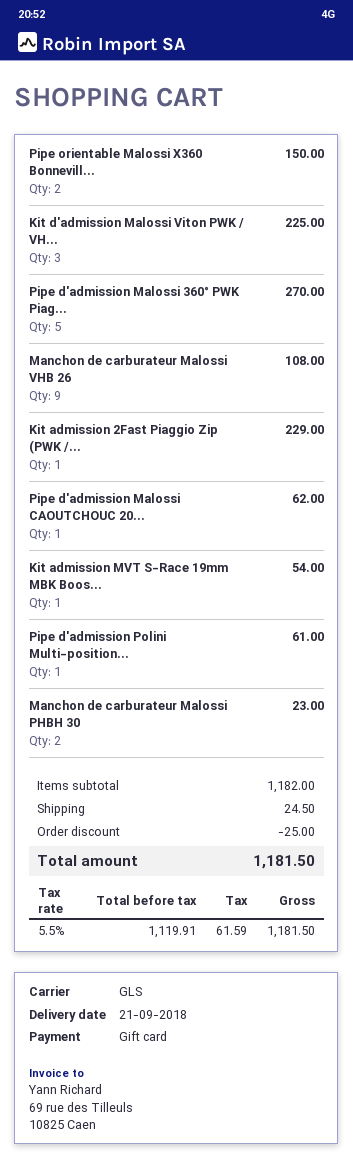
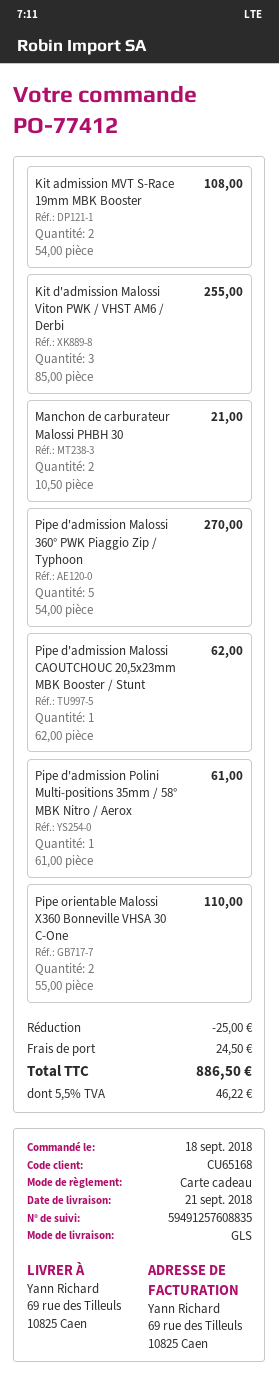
Pipe orientable Malossi X360 Bonnevill...: 2 for 150.00 -> 2 for 110.00
Kit d'admission Malossi Viton PWK / VH...: 3 for 225.00 -> 3 for 255.00
Manchon de carburateur Malossi VHB 26: 9 for 108.00 -> none
Kit admission 2Fast Piaggio Zip (PWK /...: 1 for 229.00 -> none
Kit admission MVT S-Race 19mm MBK Boos...: 1 for 54.00 -> 2 for 108.00
Manchon de carburateur Malossi PHBH 30: 2 for 23.00 -> 2 for 21.00
tax: 5.5% = 61.59 -> 5.5% = 46.22
total: 1181.50 -> 886.50

